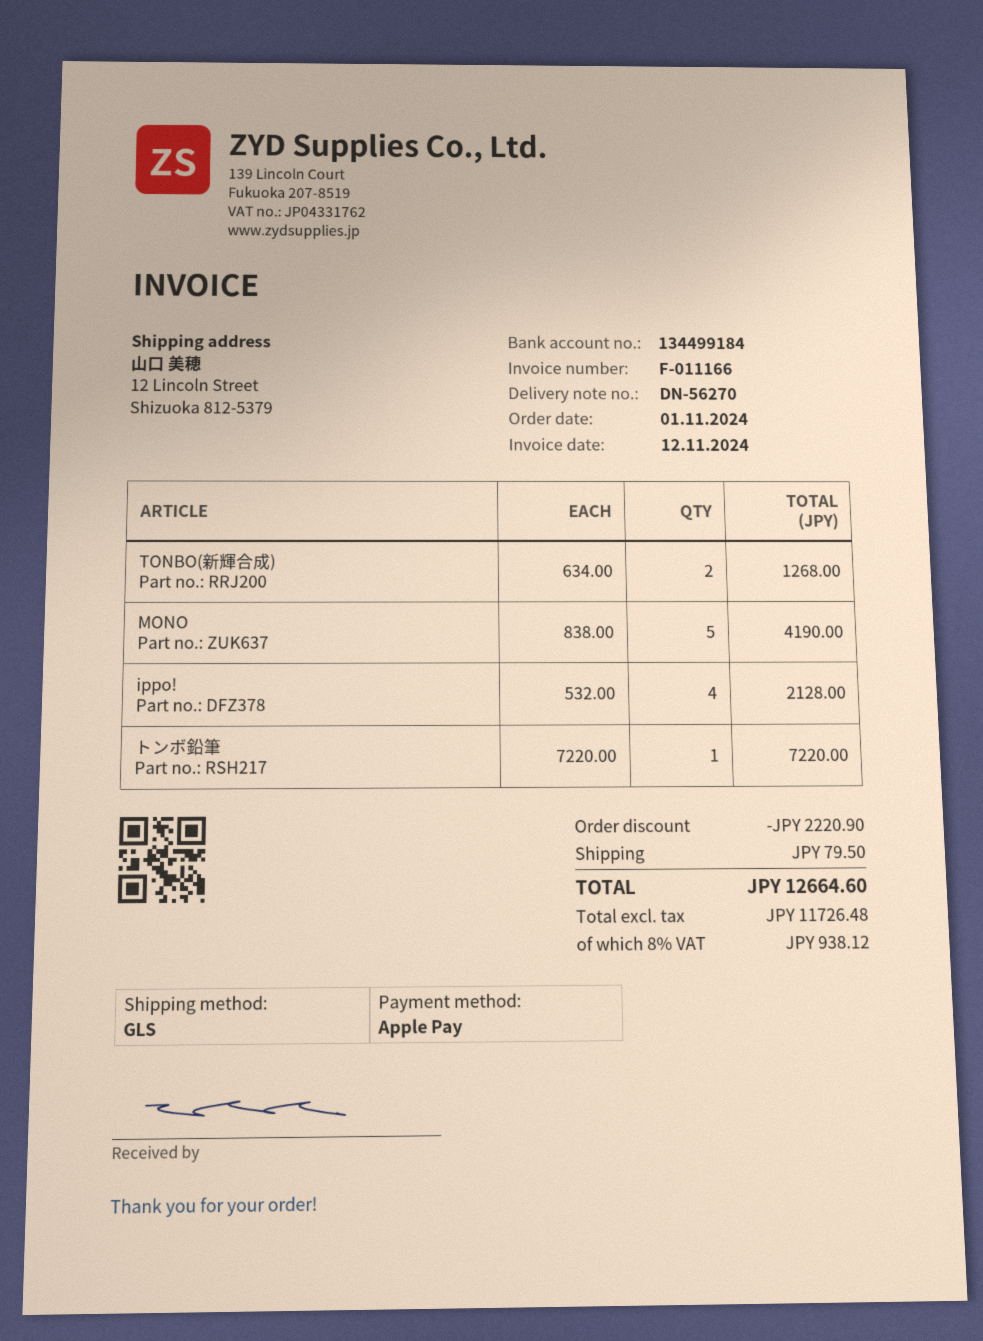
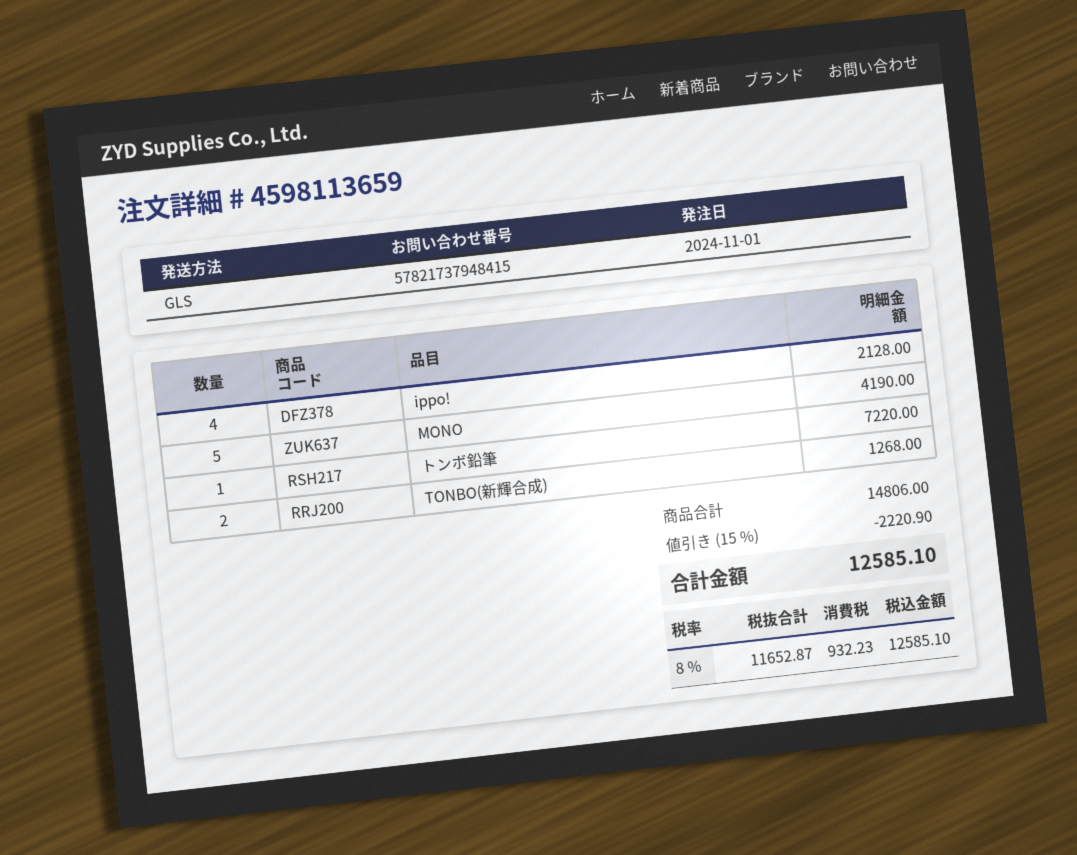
shipping: 79.50 -> none
net: 11726.48 -> 11652.87
tax: 8% = 938.12 -> 8% = 932.23
total: 12664.60 -> 12585.10

